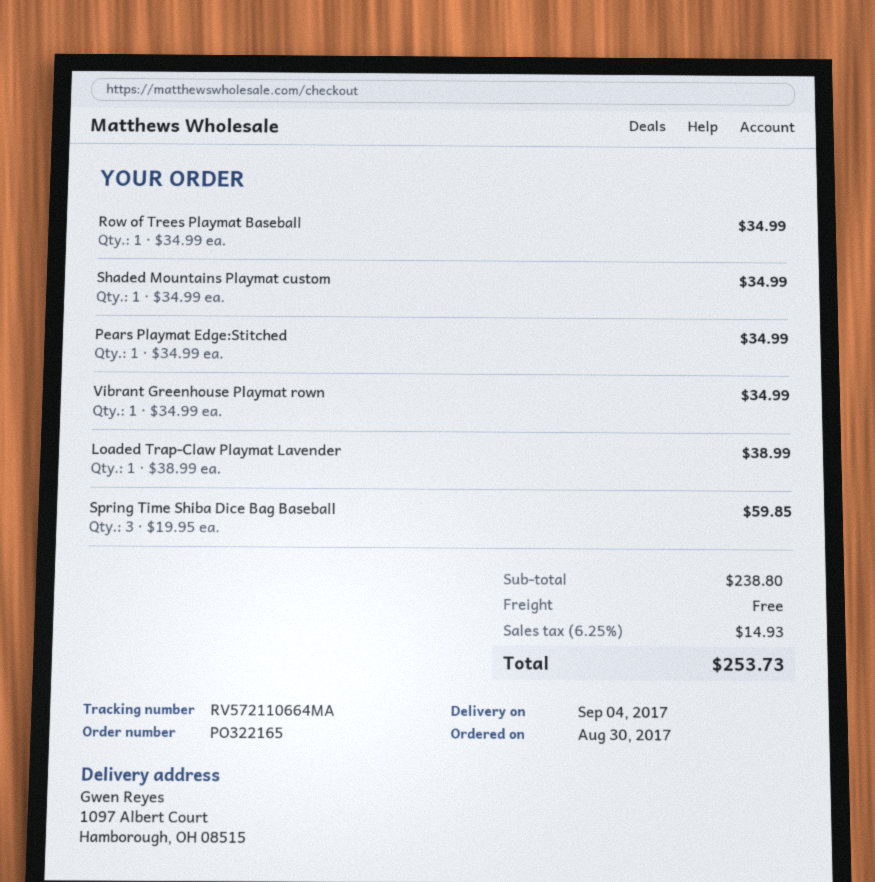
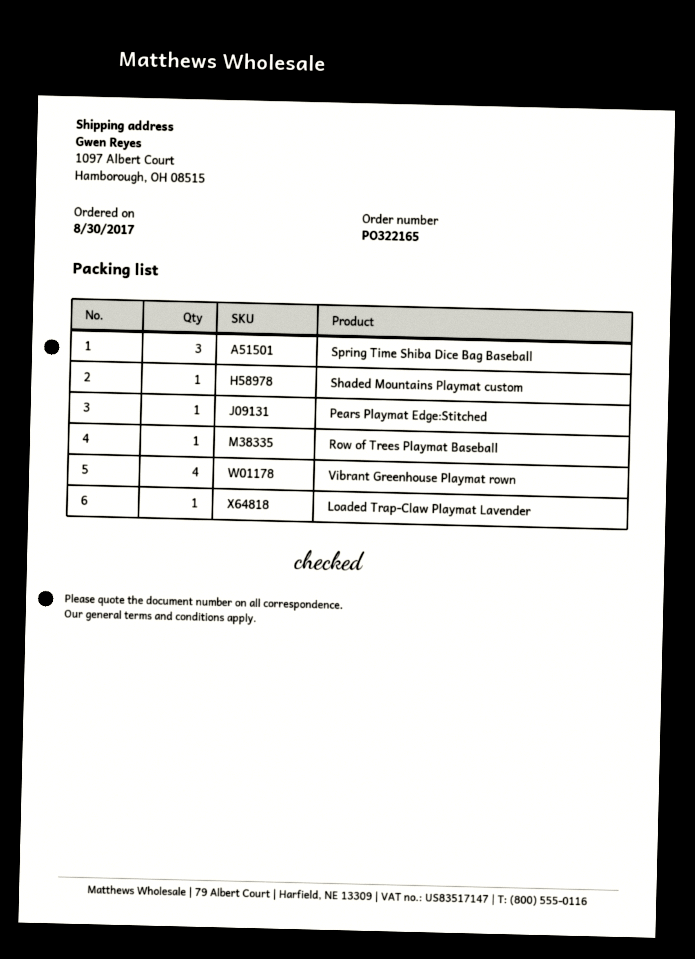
Vibrant Greenhouse Playmat rown: 1 -> 4

